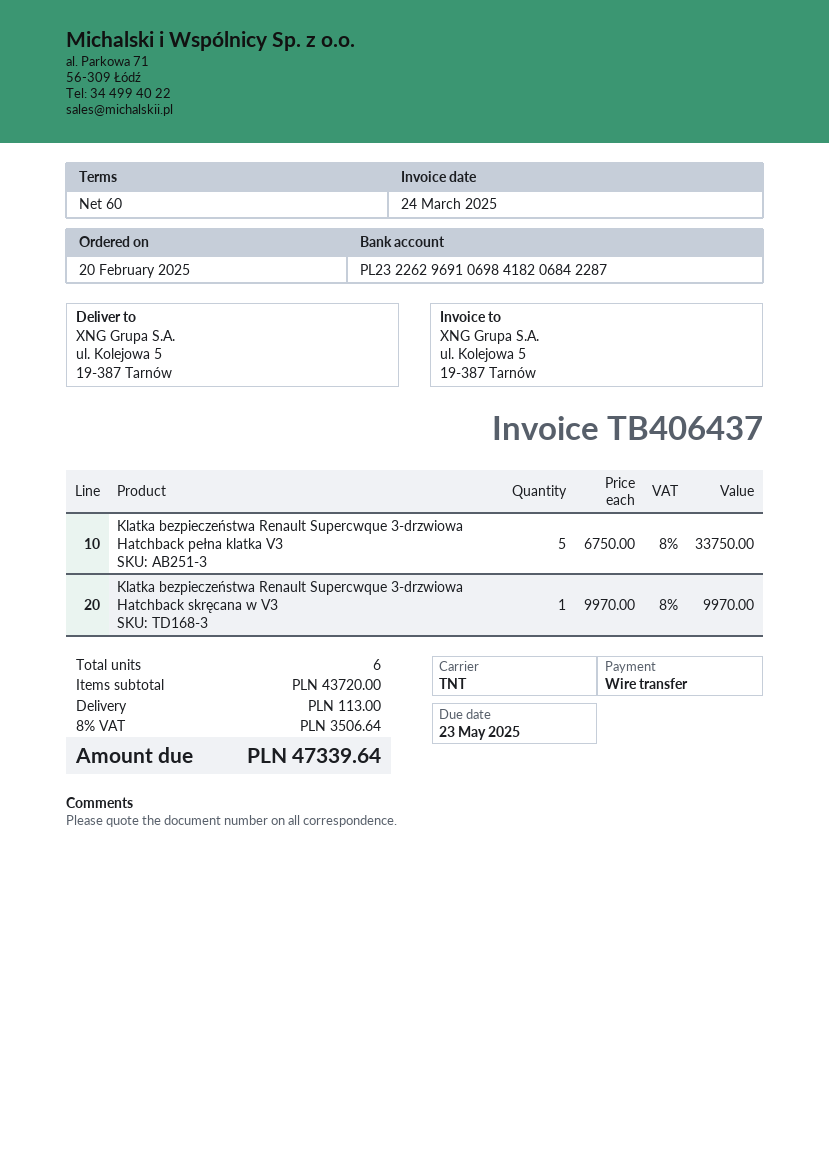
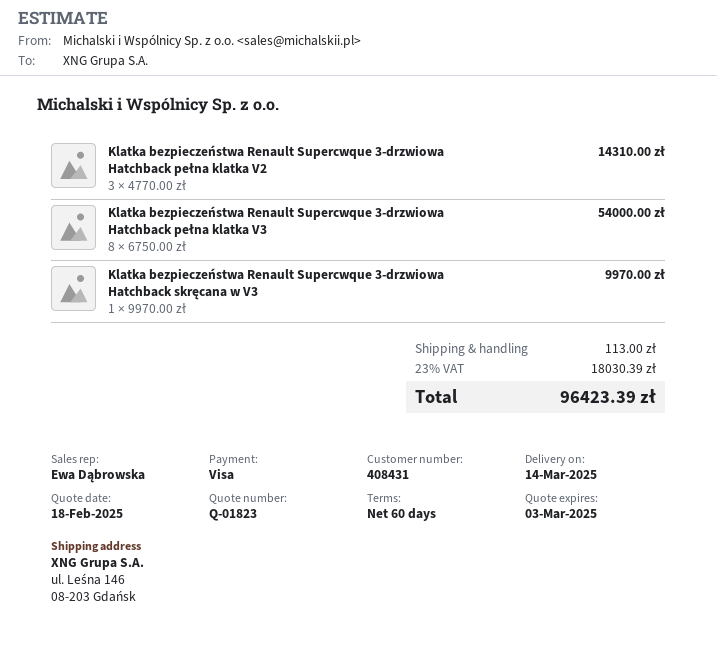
payment method: bank transfer -> Visa
ship to: ul. Kolejowa 5, 19-387 Tarnów -> ul. Leśna 146, 08-203 Gdańsk
Klatka bezpieczeństwa Renault Supercwque 3-drzwiowa Hatchback pełna klatka V3: 5 x 6750.00 = 33750.00 -> 8 x 6750.00 = 54000.00
Klatka bezpieczeństwa Renault Supercwque 3-drzwiowa Hatchback pełna klatka V2: none -> 3 x 4770.00 = 14310.00
tax: 8% = 3506.64 -> 23% = 18030.39
total: 47339.64 -> 96423.39

